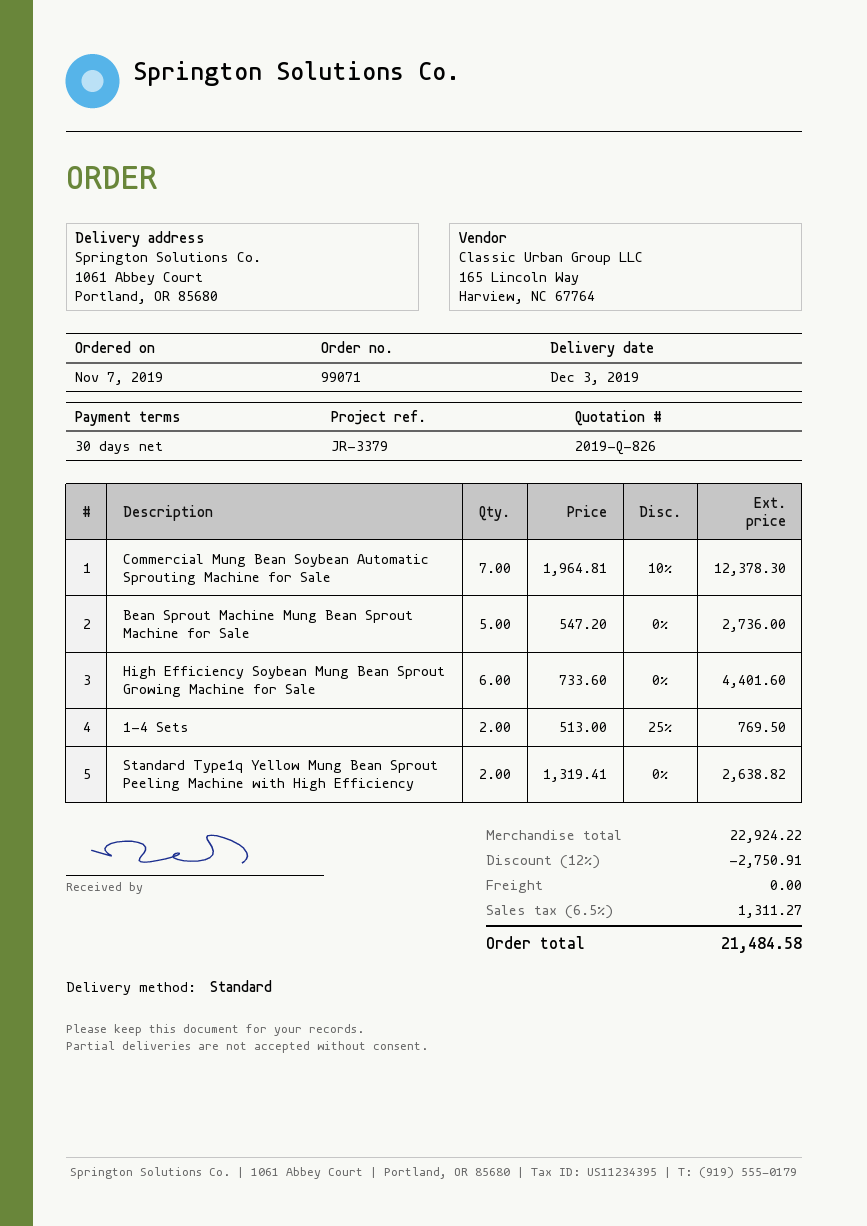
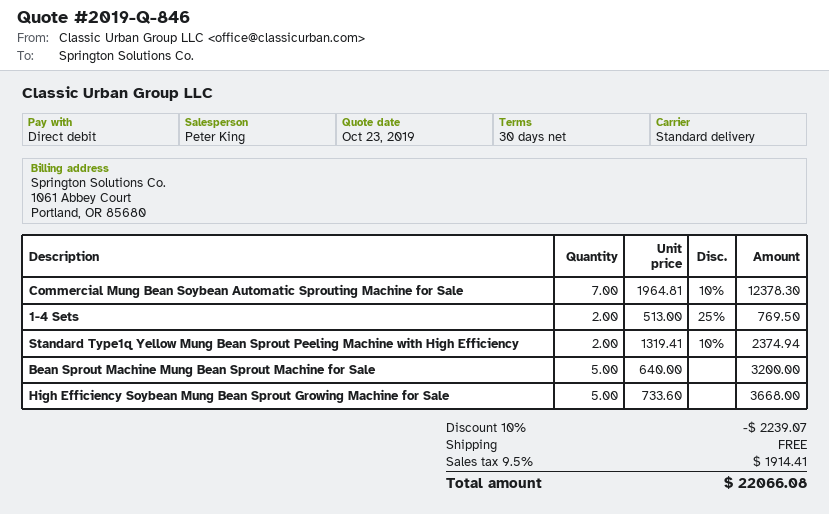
quote number: 2019-Q-826 -> 2019-Q-846
Bean Sprout Machine Mung Bean Sprout Machine for Sale: 5 x 547.20 = 2736.00 -> 5 x 640.00 = 3200.00
High Efficiency Soybean Mung Bean Sprout Growing Machine for Sale: 6 x 733.60 = 4401.60 -> 5 x 733.60 = 3668.00
Standard Type1q Yellow Mung Bean Sprout Peeling Machine with High Efficiency: 2 x 1319.41 = 2638.82 -> 2 x 1319.41 - 10% = 2374.94
discount: 12% = 2750.91 -> 10% = 2239.07
tax: 6.5% = 1311.27 -> 9.5% = 1914.41
total: 21484.58 -> 22066.08

